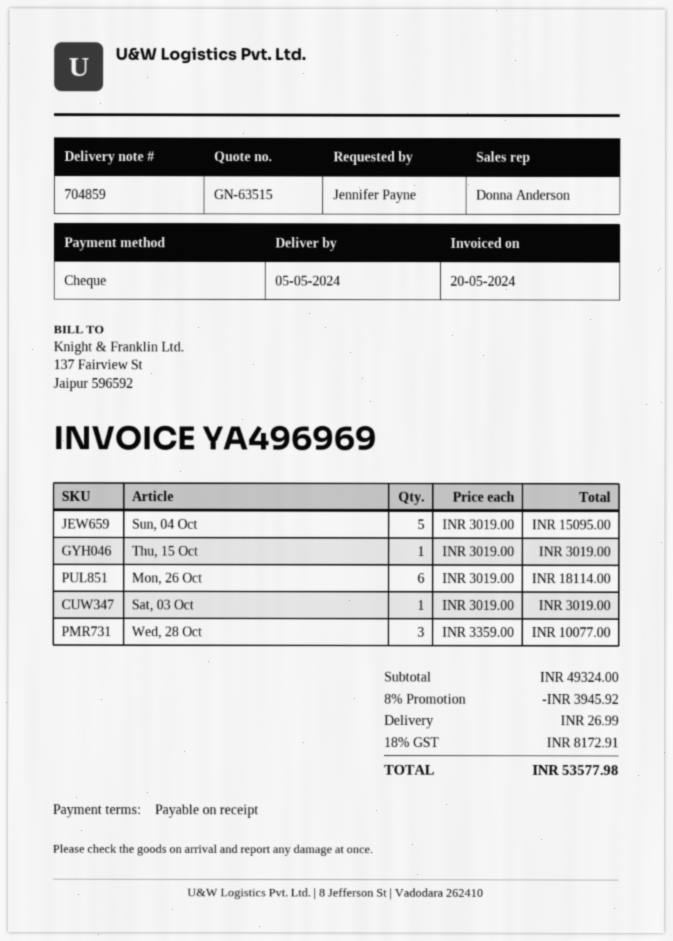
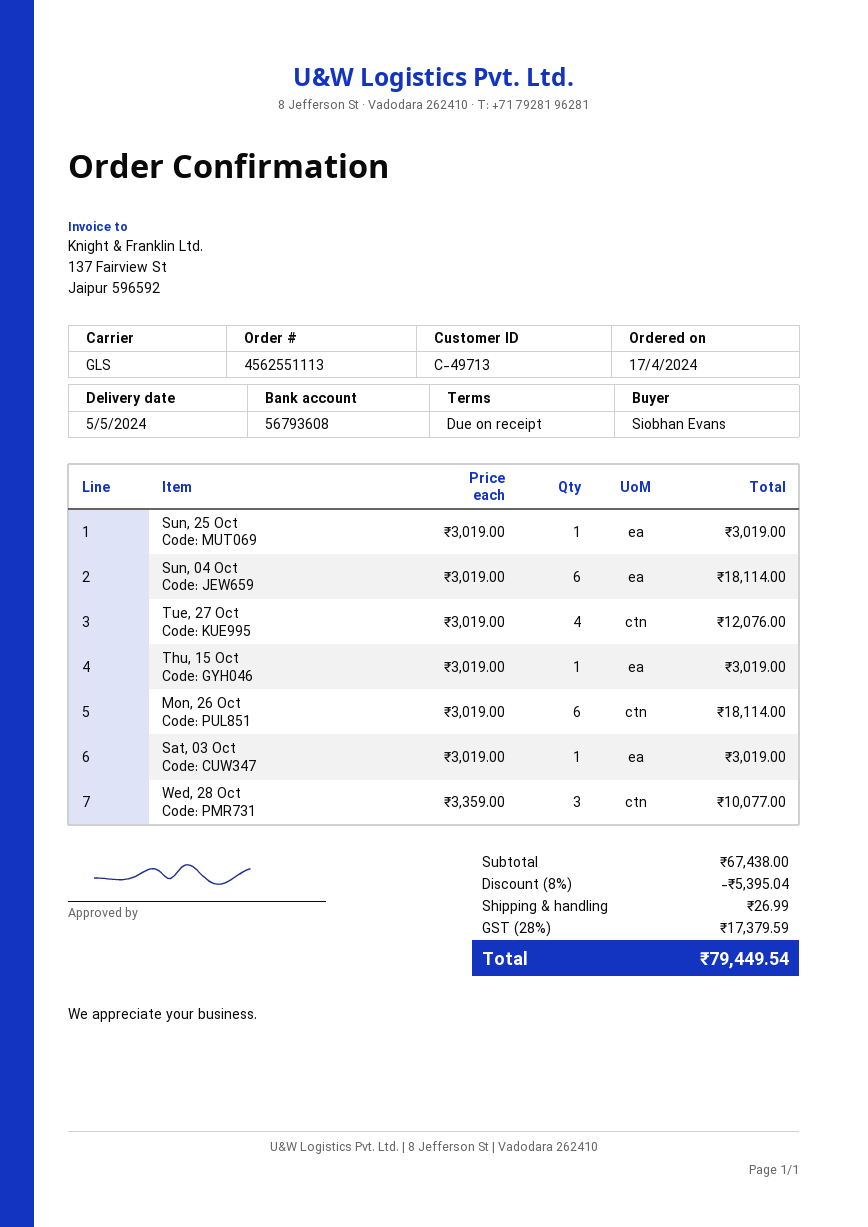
ordered by: Jennifer Payne -> Siobhan Evans
Sun, 04 Oct: 5 x 3019.00 = 15095.00 -> 6 x 3019.00 = 18114.00
Sun, 25 Oct: none -> 1 x 3019.00 = 3019.00
Tue, 27 Oct: none -> 4 x 3019.00 = 12076.00
subtotal: 49324.00 -> 67438.00
discount: 8% = 3945.92 -> 8% = 5395.04
tax: 18% = 8172.91 -> 28% = 17379.59
total: 53577.98 -> 79449.54

